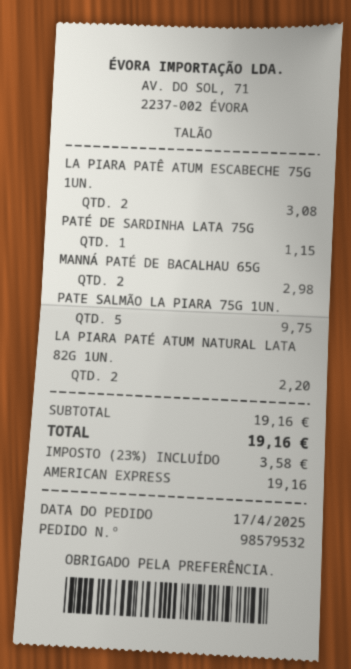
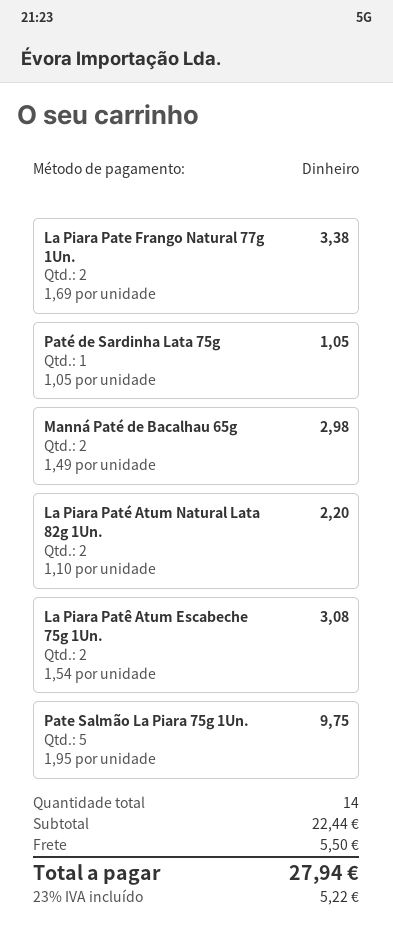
payment method: American Express -> cash
PATÉ DE SARDINHA LATA 75G: 1 for 1.15 -> 1 for 1.05
La Piara Pate Frango Natural 77g 1Un.: none -> 2 for 3.38
subtotal: 19.16 -> 22.44
shipping: none -> 5.50
tax: 23% = 3.58 -> 23% = 5.22
total: 19.16 -> 27.94

